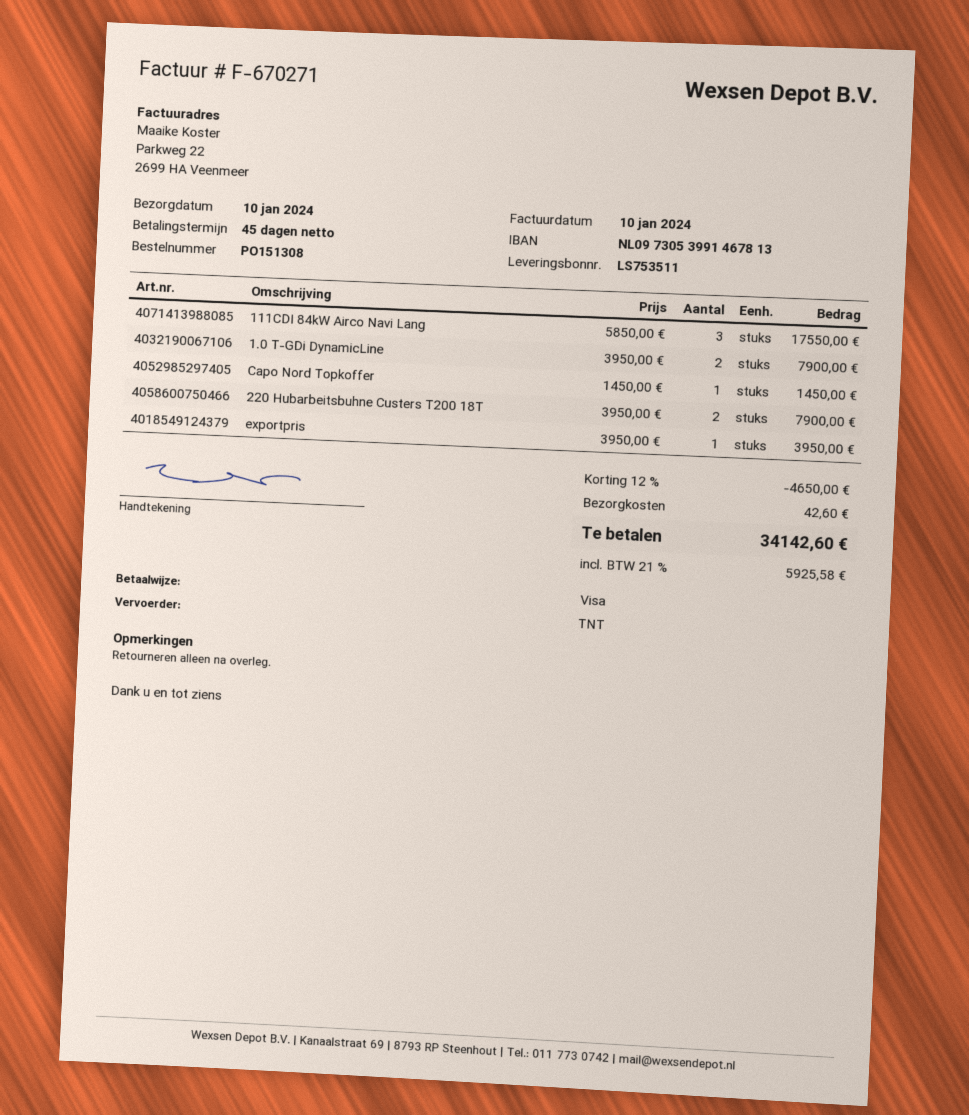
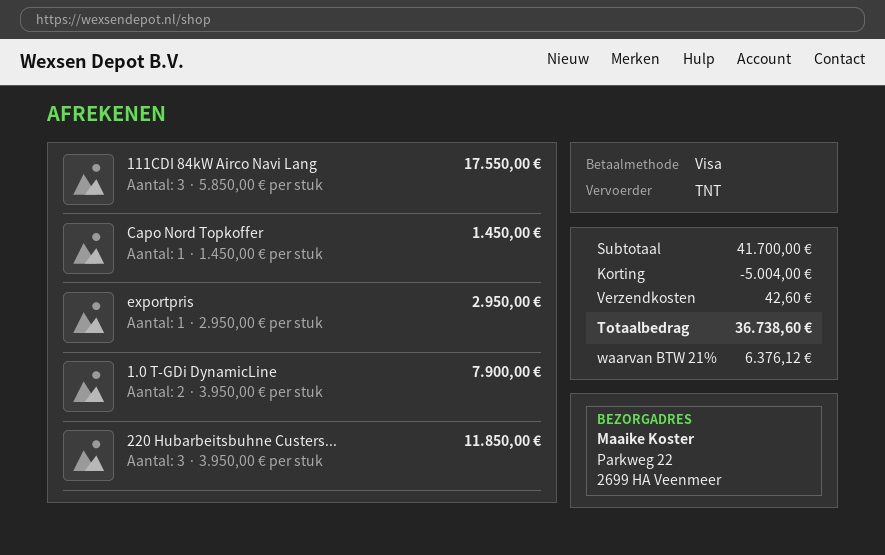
220 Hubarbeitsbuhne Custers T200 18T: 2 x 3950.00 = 7900.00 -> 3 x 3950.00 = 11850.00
exportpris: 1 x 3950.00 = 3950.00 -> 1 x 2950.00 = 2950.00
discount: 4650.00 -> 5004.00
tax: 21% = 5925.58 -> 21% = 6376.12
total: 34142.60 -> 36738.60

